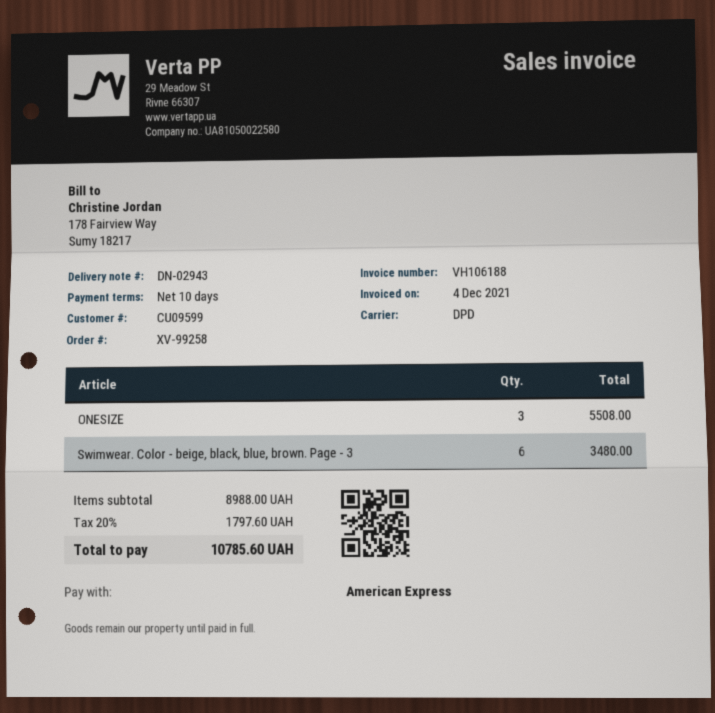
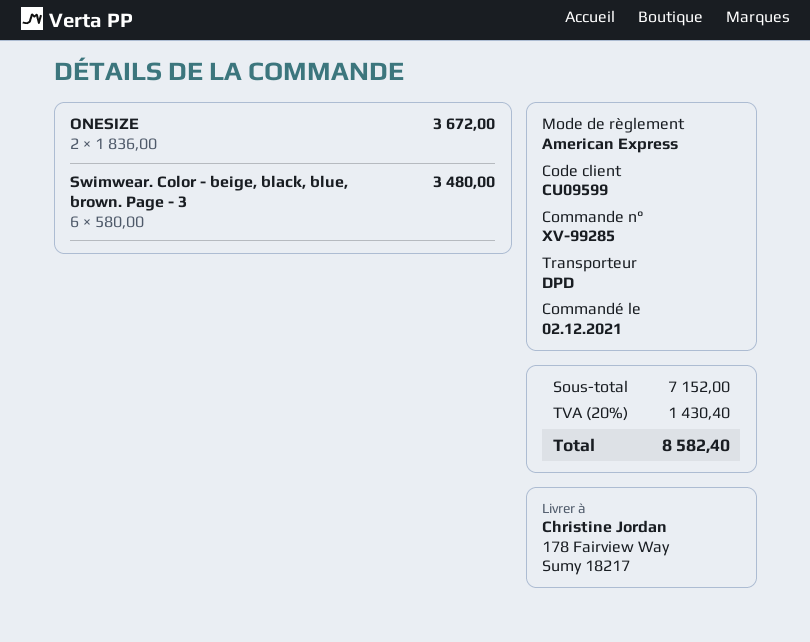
order number: XV-99258 -> XV-99285
ONESIZE: 3 for 5508.00 -> 2 for 3672.00
subtotal: 8988.00 -> 7152.00
tax: 20% = 1797.60 -> 20% = 1430.40
total: 10785.60 -> 8582.40

